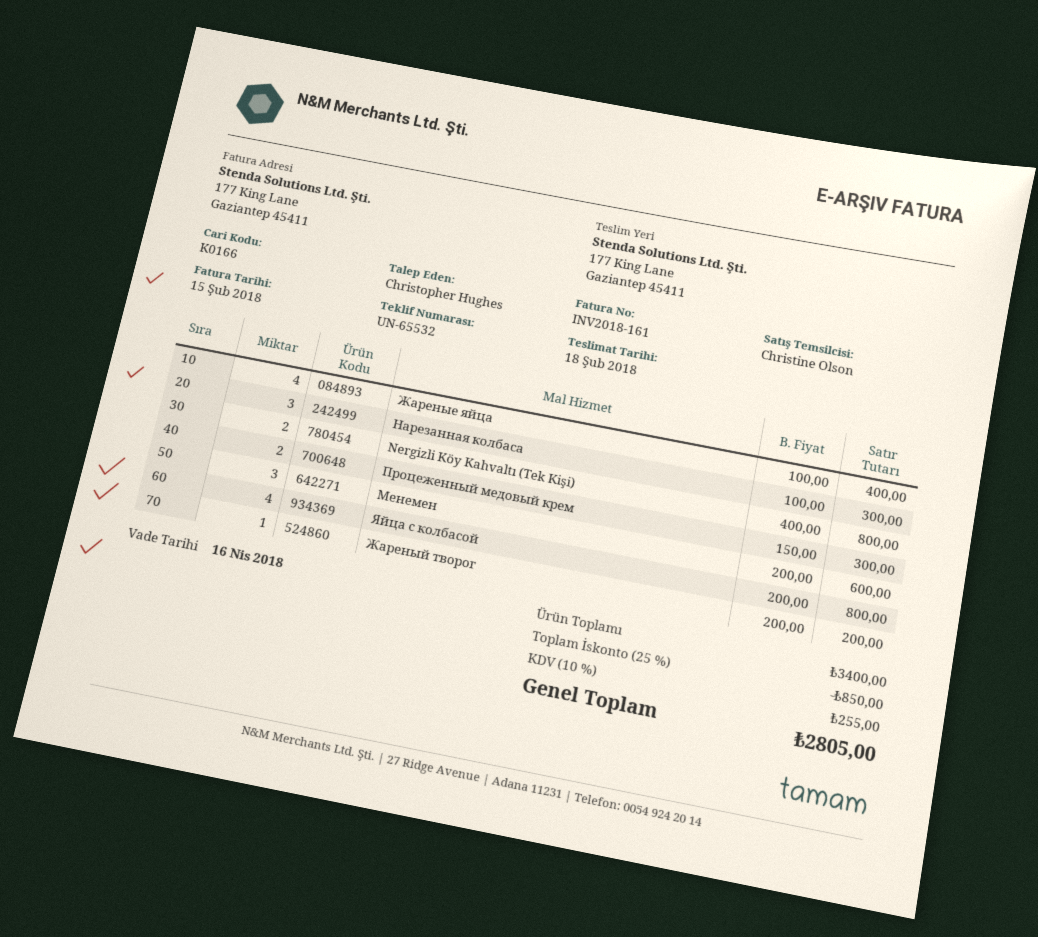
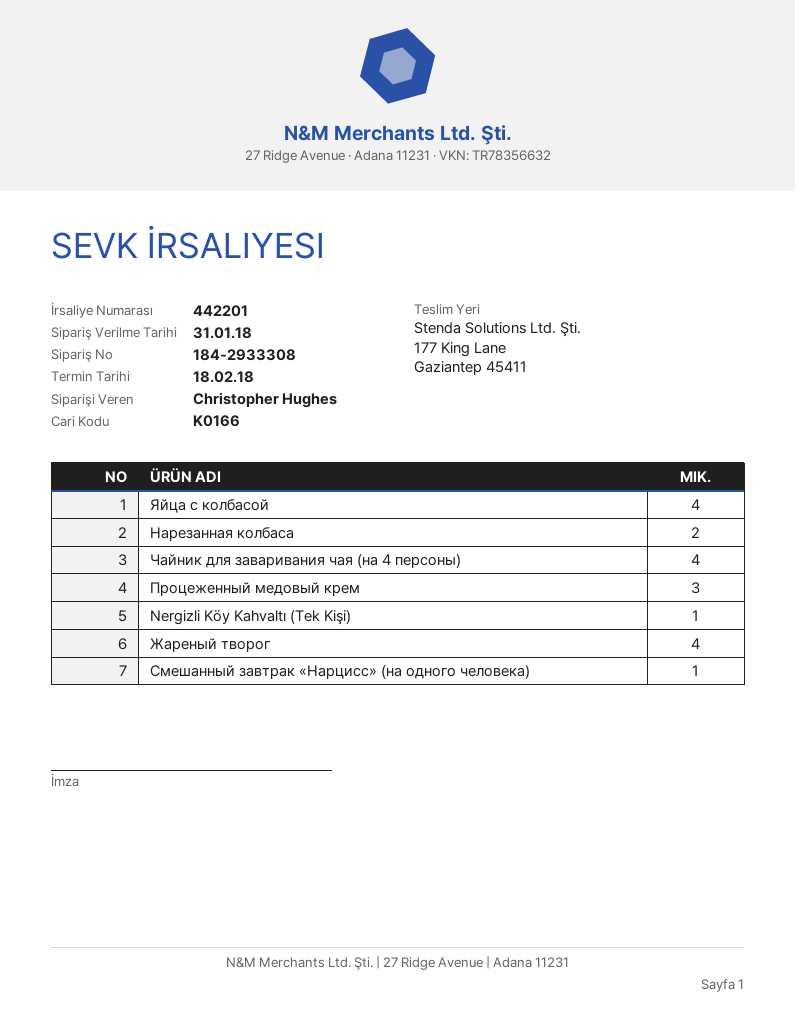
Жареные яйца: 4 -> none
Нарезанная колбаса: 3 -> 2
Nergizli Köy Kahvaltı (Tek Kişi): 2 -> 1
Процеженный медовый крем: 2 -> 3
Менемен: 3 -> none
Жареный творог: 1 -> 4
Чайник для заваривания чая (на 4 персоны): none -> 4
Смешанный завтрак «Нарцисс» (на одного человека): none -> 1

